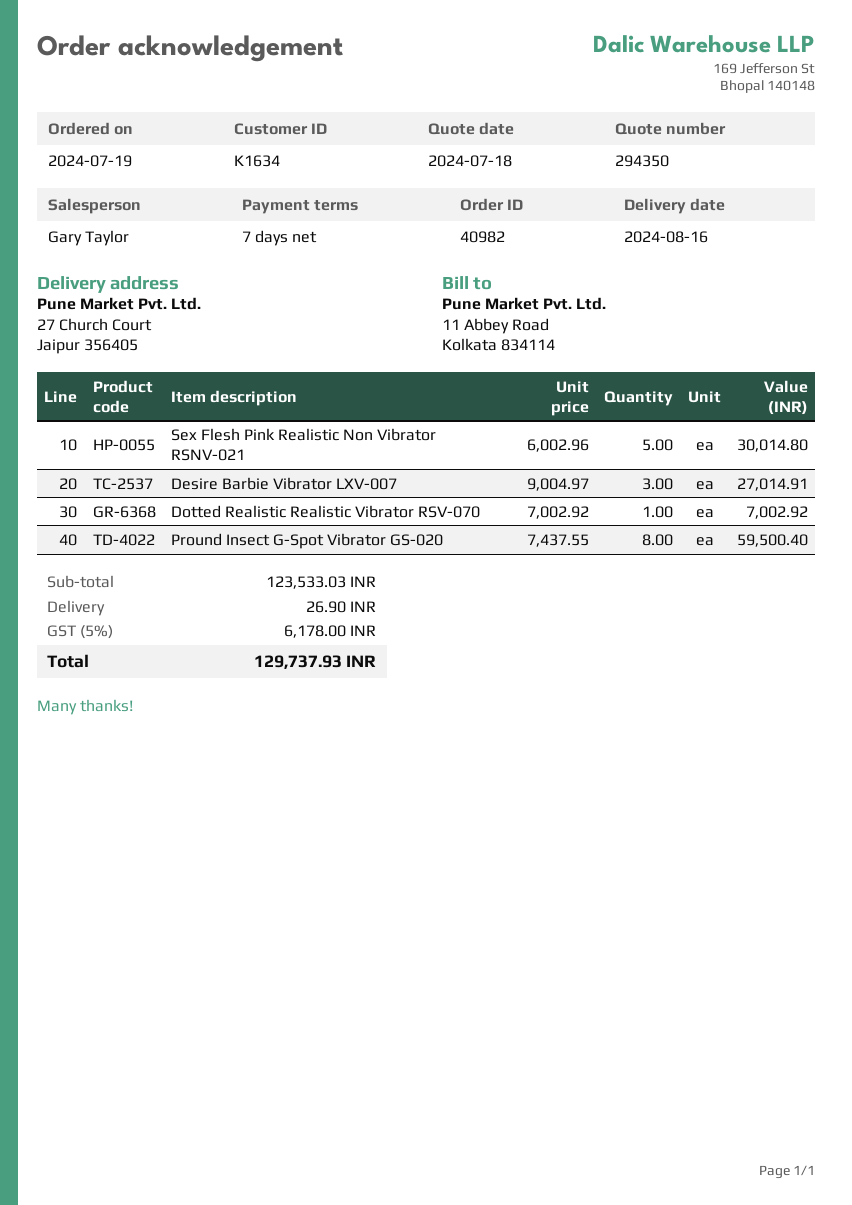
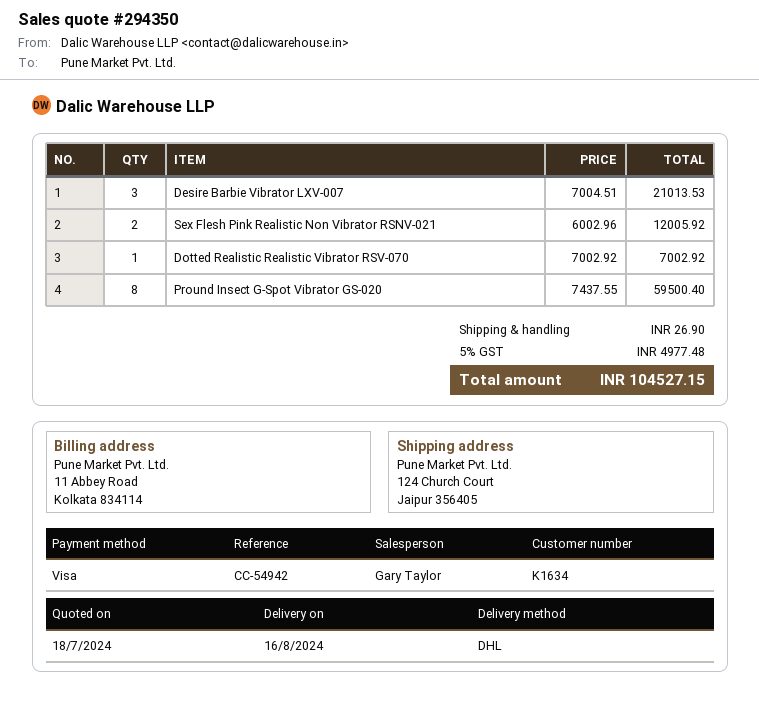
ship to: 27 Church Court, Jaipur 356405 -> 124 Church Court, Jaipur 356405
Sex Flesh Pink Realistic Non Vibrator RSNV-021: 5 x 6002.96 = 30014.80 -> 2 x 6002.96 = 12005.92
Desire Barbie Vibrator LXV-007: 3 x 9004.97 = 27014.91 -> 3 x 7004.51 = 21013.53
tax: 5% = 6178.00 -> 5% = 4977.48
total: 129737.93 -> 104527.15

